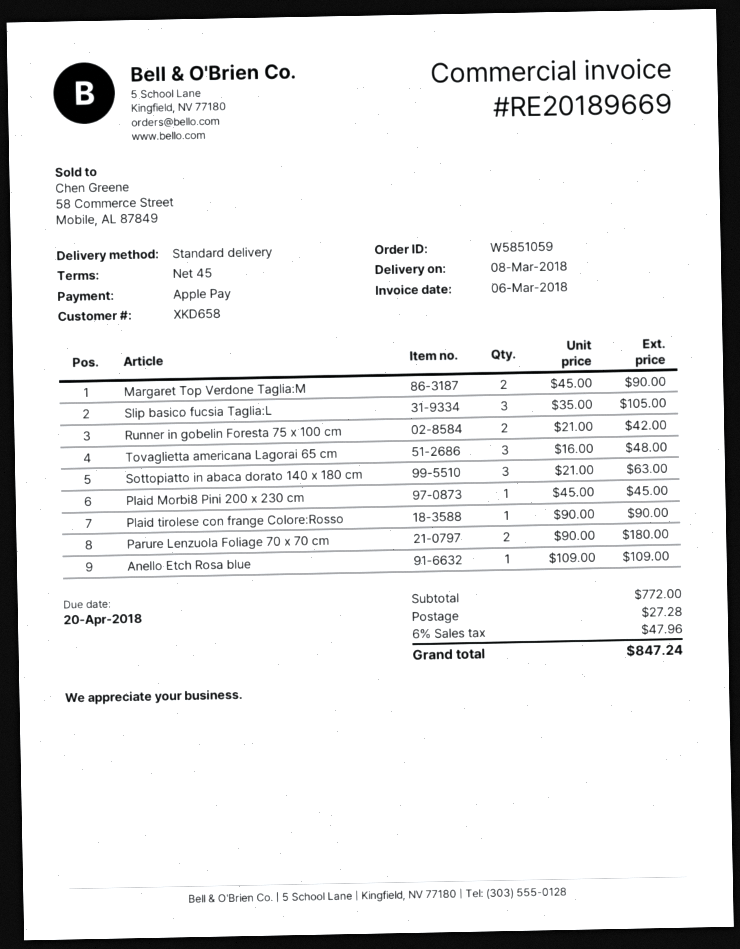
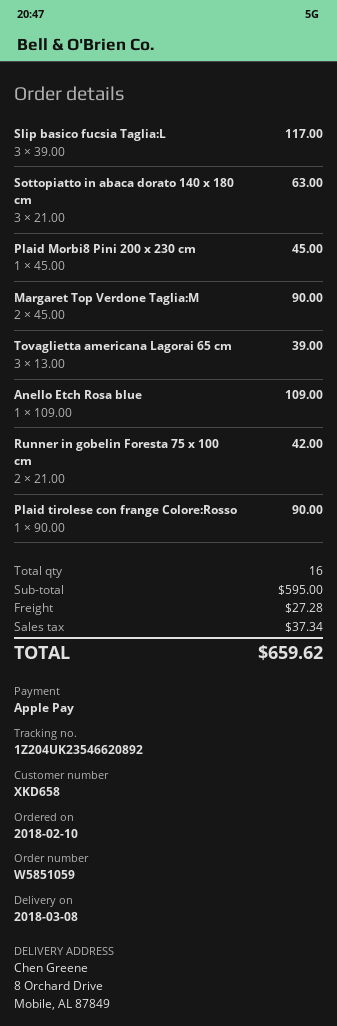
Slip basico fucsia Taglia:L: 3 x 35.00 = 105.00 -> 3 x 39.00 = 117.00
Tovaglietta americana Lagorai 65 cm: 3 x 16.00 = 48.00 -> 3 x 13.00 = 39.00
Parure Lenzuola Foliage 70 x 70 cm: 2 x 90.00 = 180.00 -> none
subtotal: 772.00 -> 595.00
tax: 47.96 -> 37.34
total: 847.24 -> 659.62

